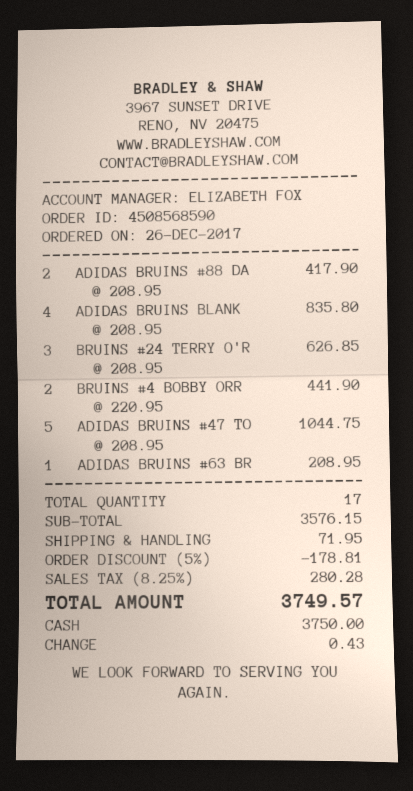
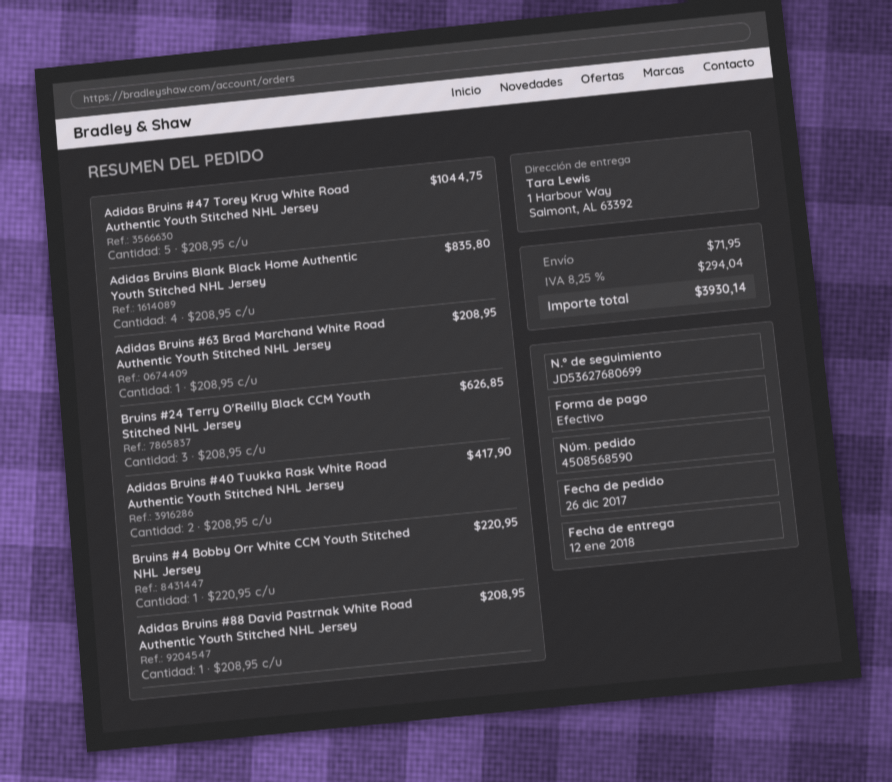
ADIDAS BRUINS #88 DA: 2 x 208.95 = 417.90 -> 1 x 208.95 = 208.95
BRUINS #4 BOBBY ORR: 2 x 220.95 = 441.90 -> 1 x 220.95 = 220.95
Adidas Bruins #40 Tuukka Rask White Road Authentic Youth Stitched NHL Jersey: none -> 2 x 208.95 = 417.90
discount: 5% = 178.81 -> none
tax: 8.25% = 280.28 -> 8.25% = 294.04
total: 3749.57 -> 3930.14

